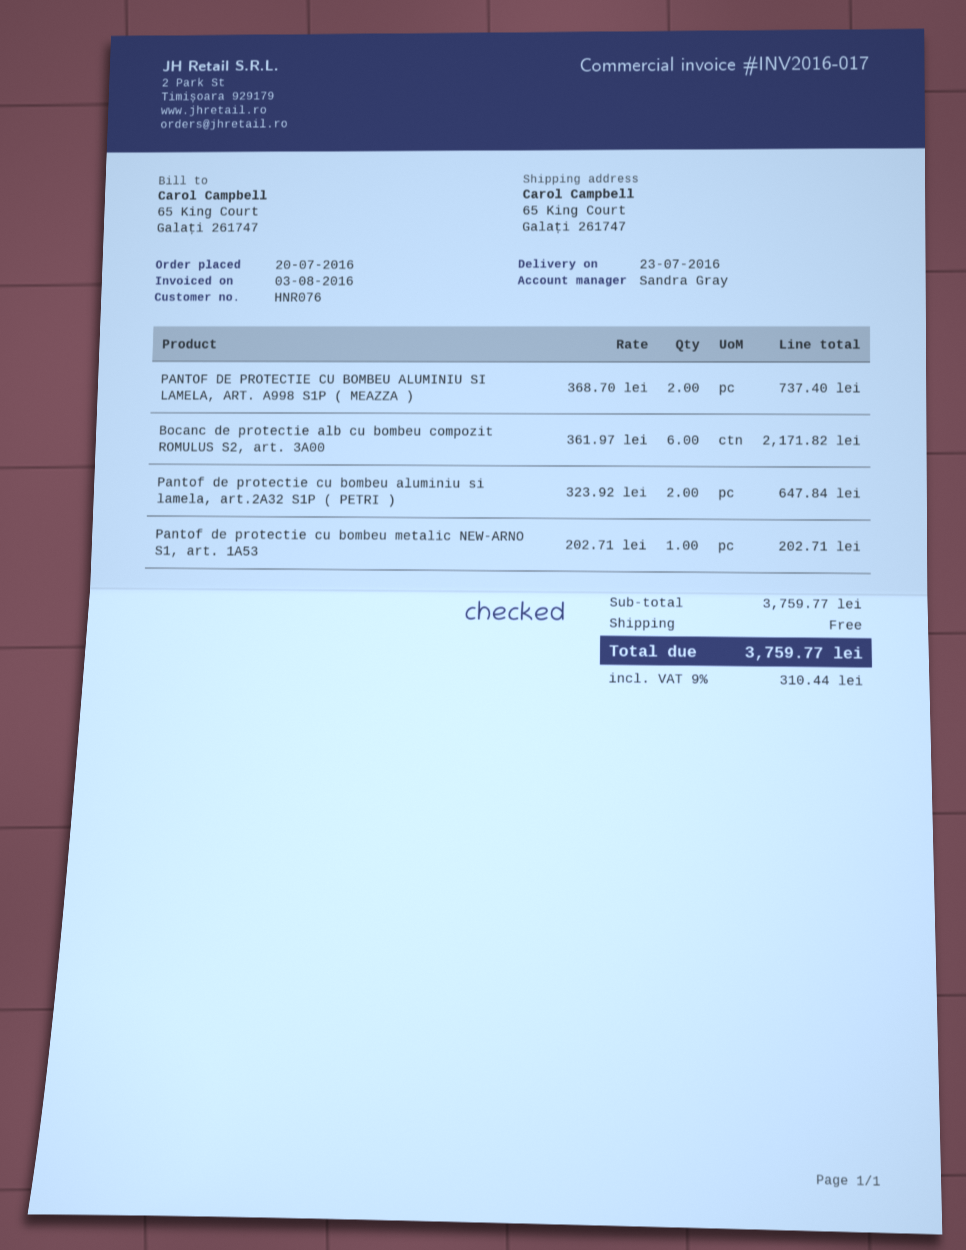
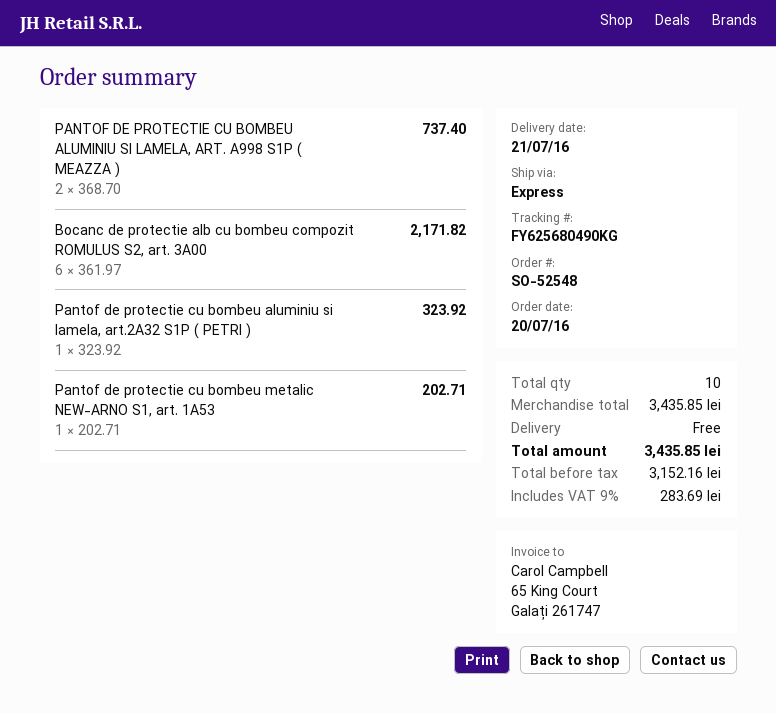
delivery date: 2016-07-23 -> 2016-07-21
Pantof de protectie cu bombeu aluminiu si lamela, art.2A32 S1P ( PETRI ): 2 x 323.92 = 647.84 -> 1 x 323.92 = 323.92
subtotal: 3759.77 -> 3435.85
tax: 9% = 310.44 -> 9% = 283.69
total: 3759.77 -> 3435.85

